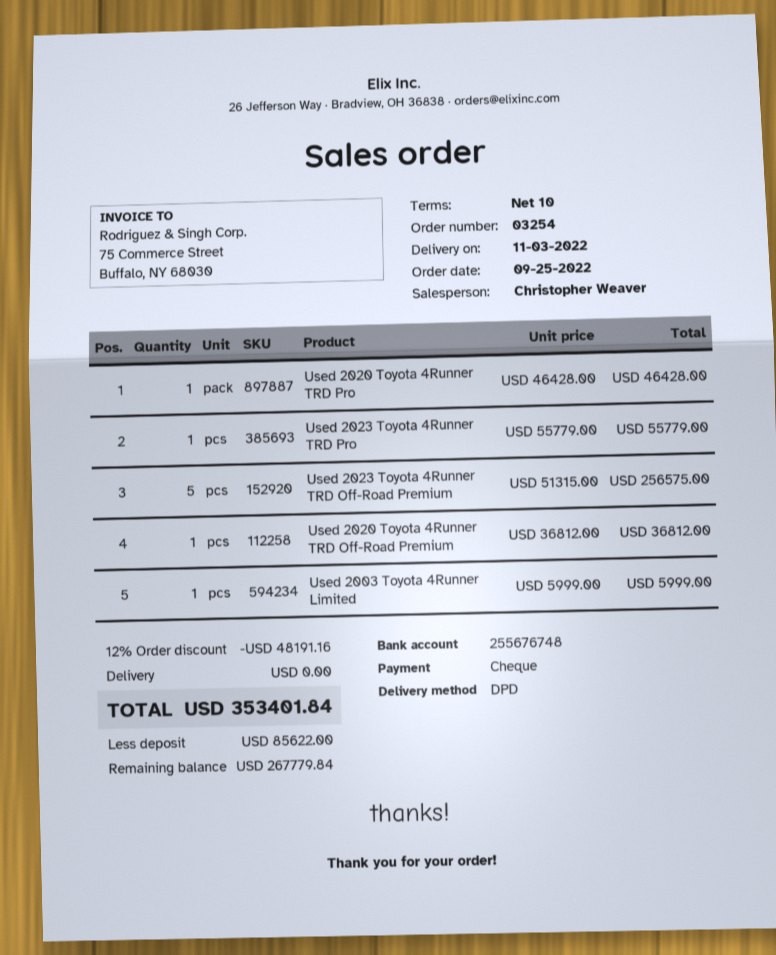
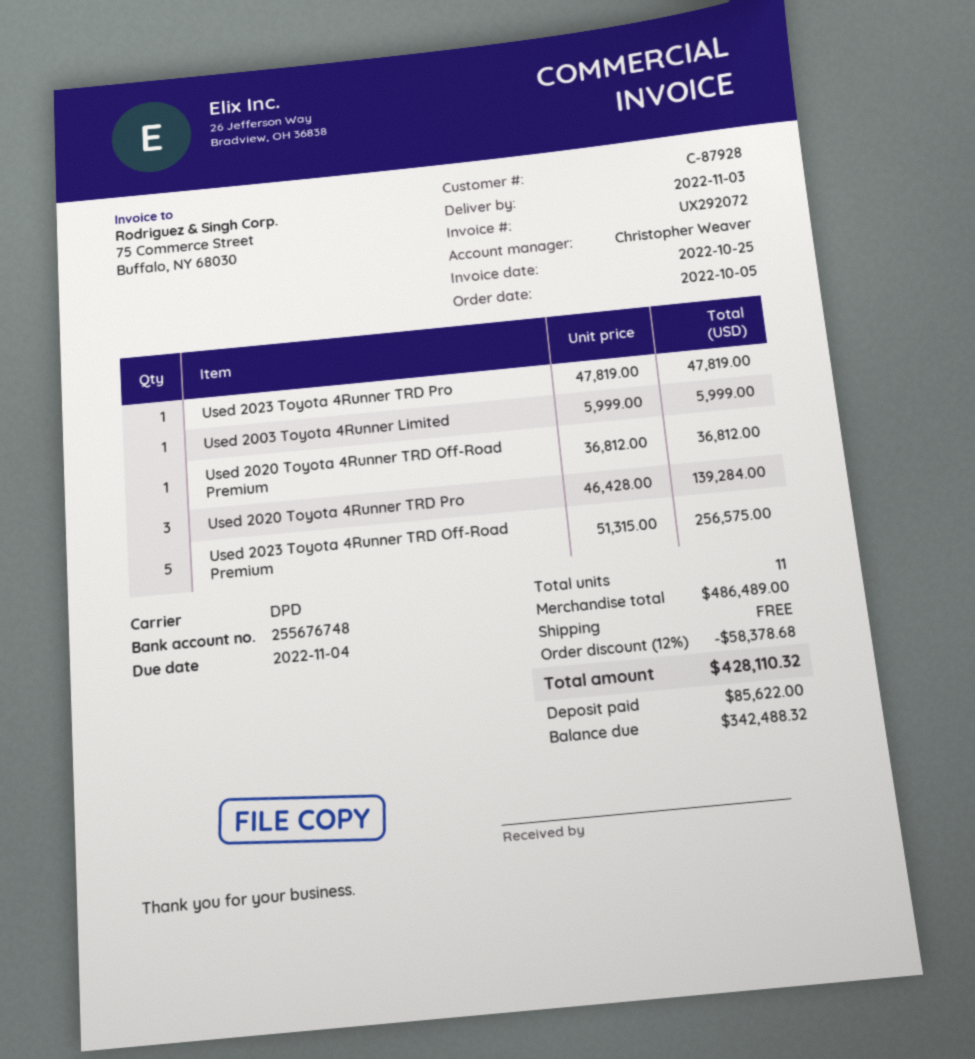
order date: 2022-09-25 -> 2022-10-05
Used 2020 Toyota 4Runner TRD Pro: 1 x 46428.00 = 46428.00 -> 3 x 46428.00 = 139284.00
Used 2023 Toyota 4Runner TRD Pro: 1 x 55779.00 = 55779.00 -> 1 x 47819.00 = 47819.00
discount: 12% = 48191.16 -> 12% = 58378.68
total: 353401.84 -> 428110.32
balance: 267779.84 -> 342488.32

